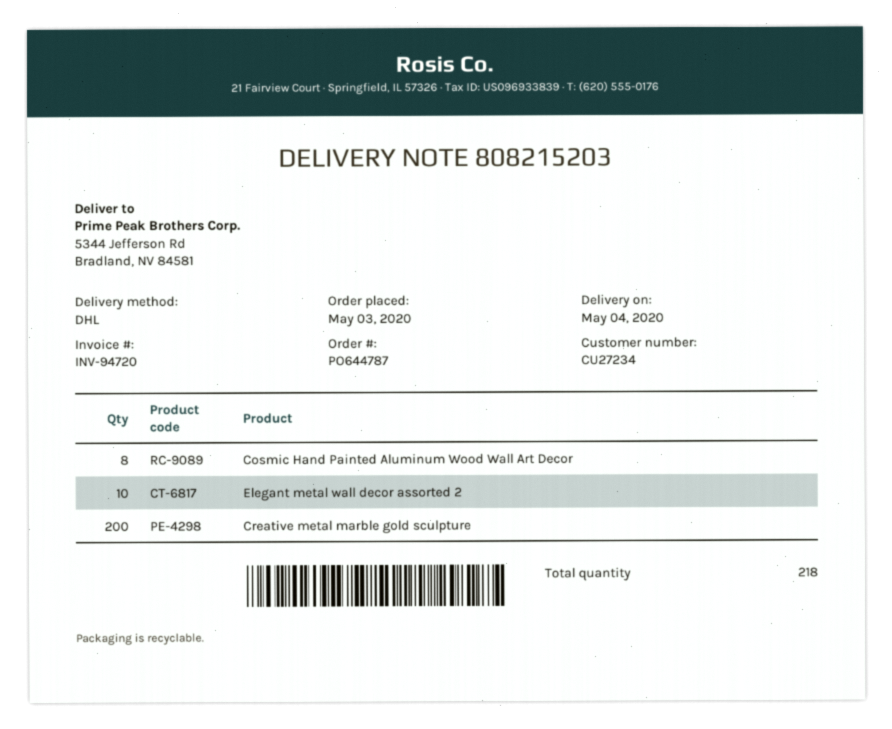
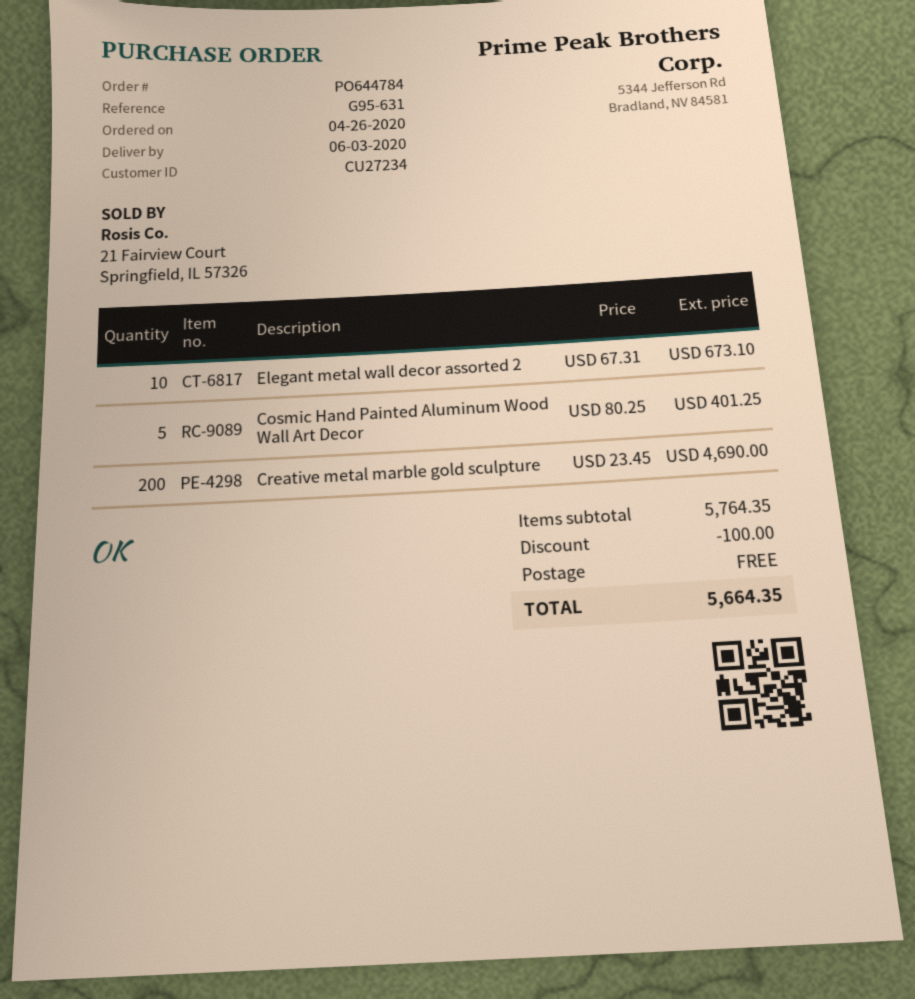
order number: PO644787 -> PO644784
order date: 2020-05-03 -> 2020-04-26
delivery date: 2020-05-04 -> 2020-06-03
Cosmic Hand Painted Aluminum Wood Wall Art Decor: 8 -> 5

